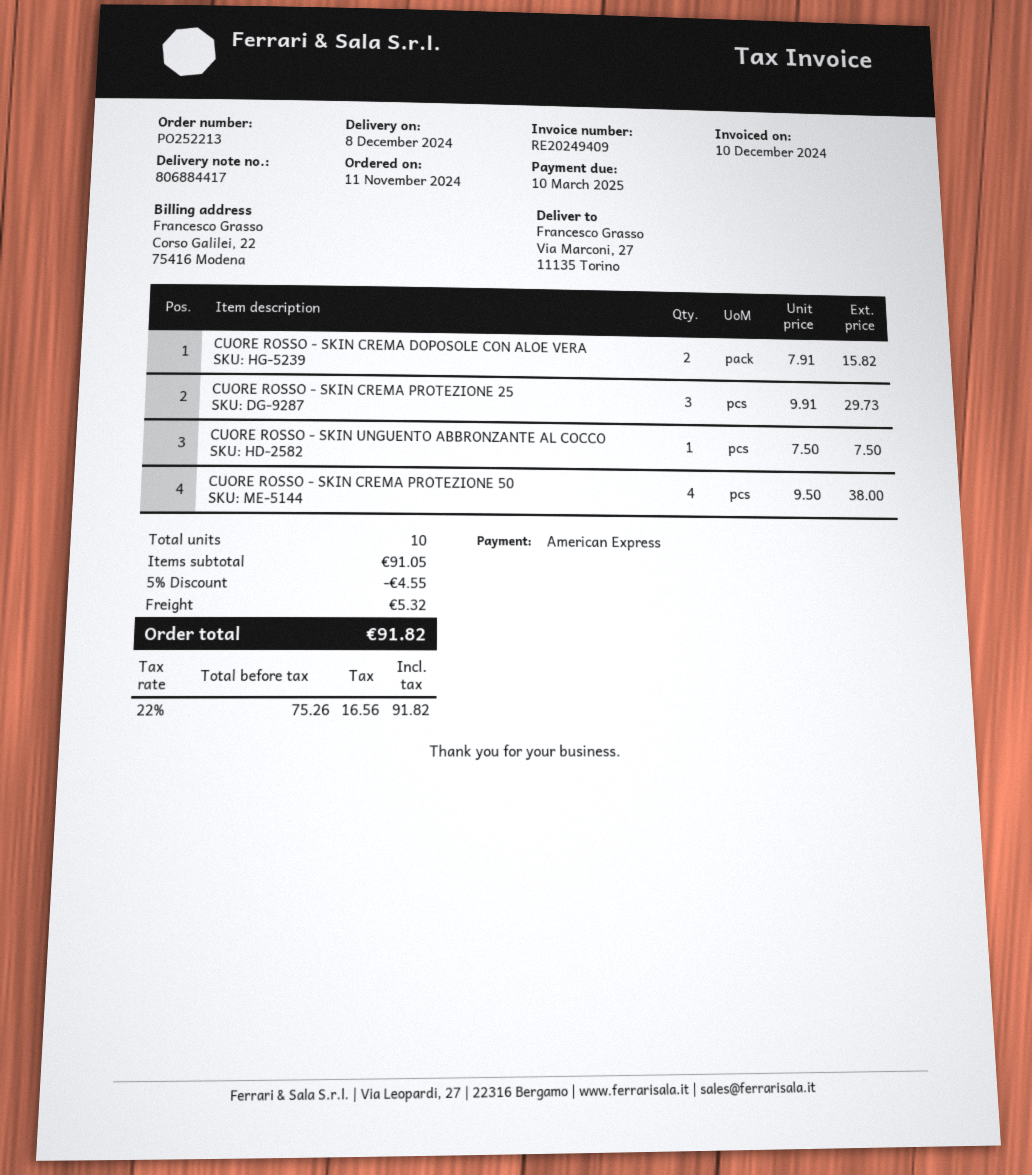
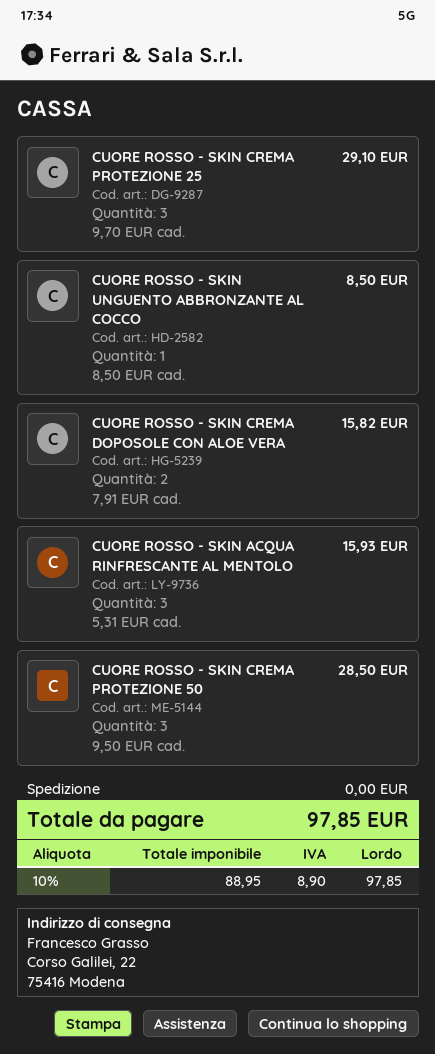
ship to: Via Marconi, 27, 11135 Torino -> Corso Galilei, 22, 75416 Modena
CUORE ROSSO - SKIN CREMA PROTEZIONE 25: 3 x 9.91 = 29.73 -> 3 x 9.70 = 29.10
CUORE ROSSO - SKIN UNGUENTO ABBRONZANTE AL COCCO: 1 x 7.50 = 7.50 -> 1 x 8.50 = 8.50
CUORE ROSSO - SKIN CREMA PROTEZIONE 50: 4 x 9.50 = 38.00 -> 3 x 9.50 = 28.50
CUORE ROSSO - SKIN ACQUA RINFRESCANTE AL MENTOLO: none -> 3 x 5.31 = 15.93
discount: 5% = 4.55 -> none
shipping: 5.32 -> 0.00
net: 75.26 -> 88.95
tax: 22% = 16.56 -> 10% = 8.90
total: 91.82 -> 97.85

